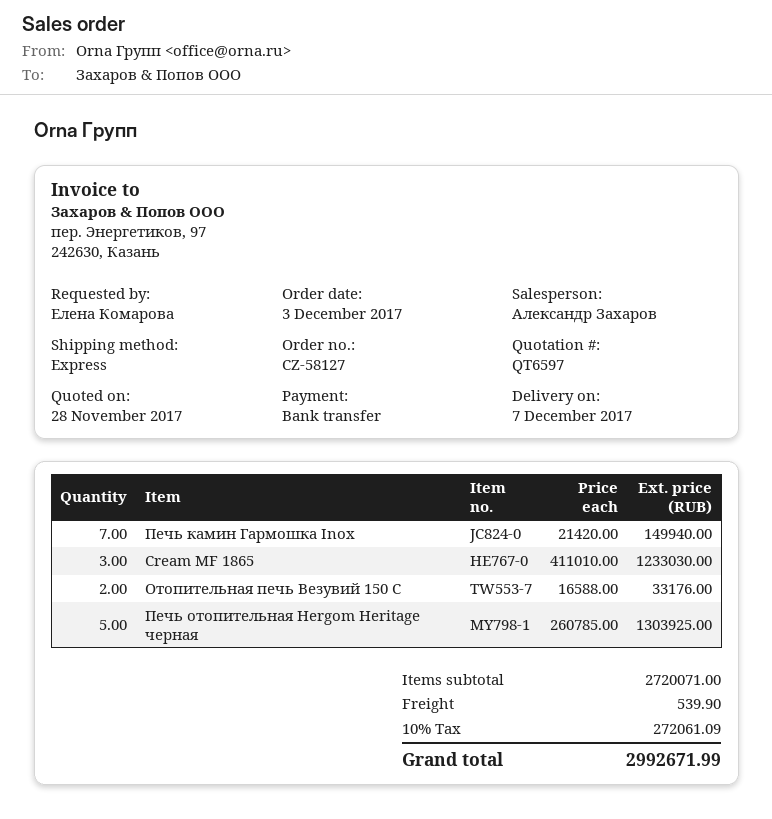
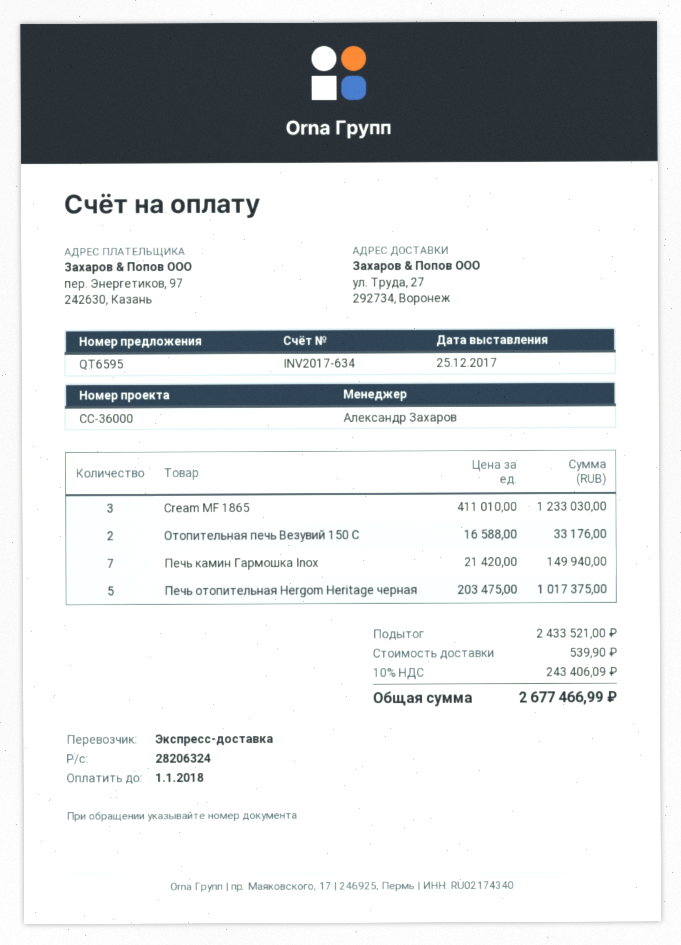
quote number: QT6597 -> QT6595
Печь отопительная Hergom Heritage черная: 5 x 260785.00 = 1303925.00 -> 5 x 203475.00 = 1017375.00
subtotal: 2720071.00 -> 2433521.00
tax: 10% = 272061.09 -> 10% = 243406.09
total: 2992671.99 -> 2677466.99

